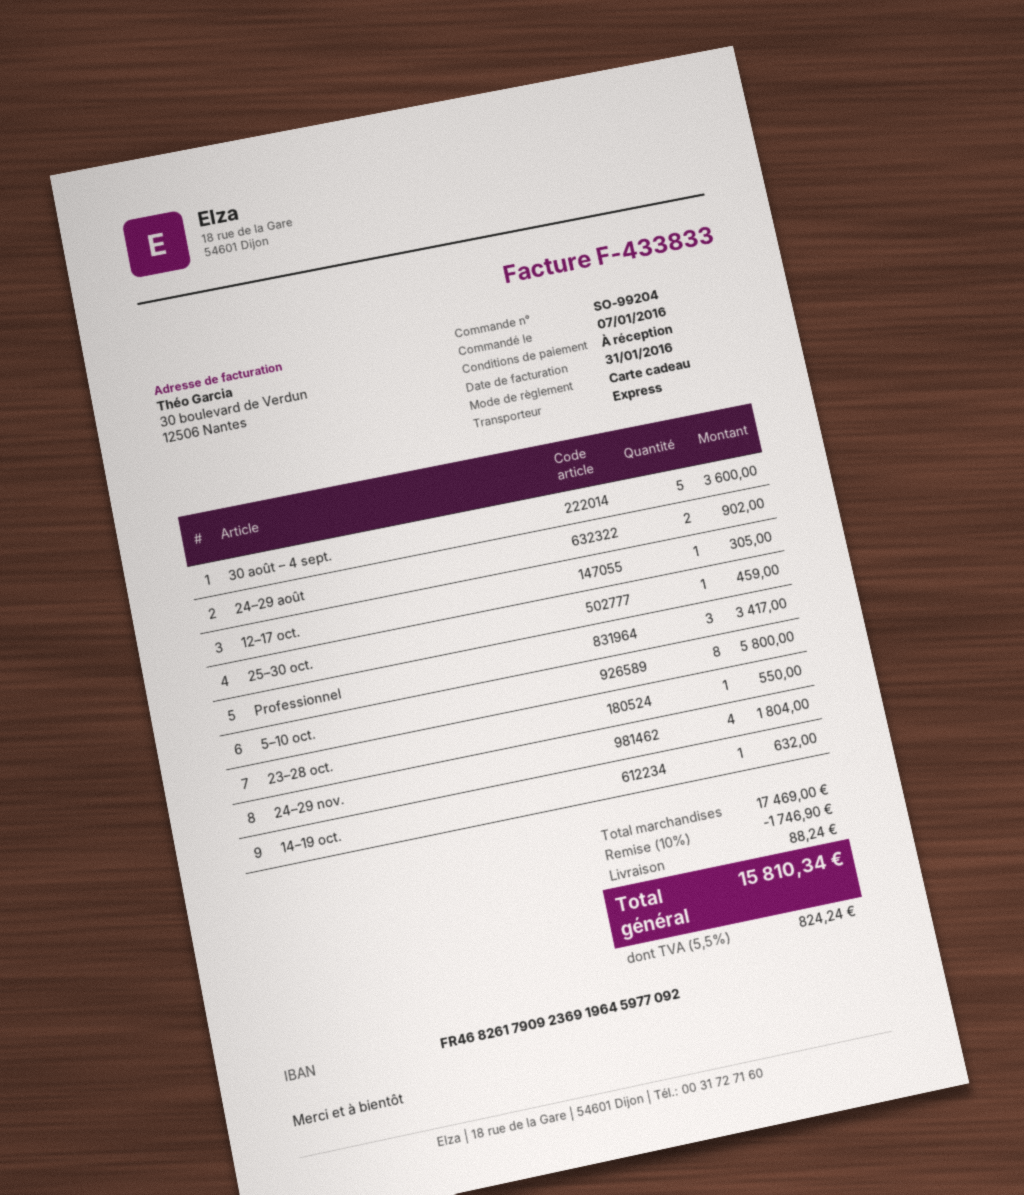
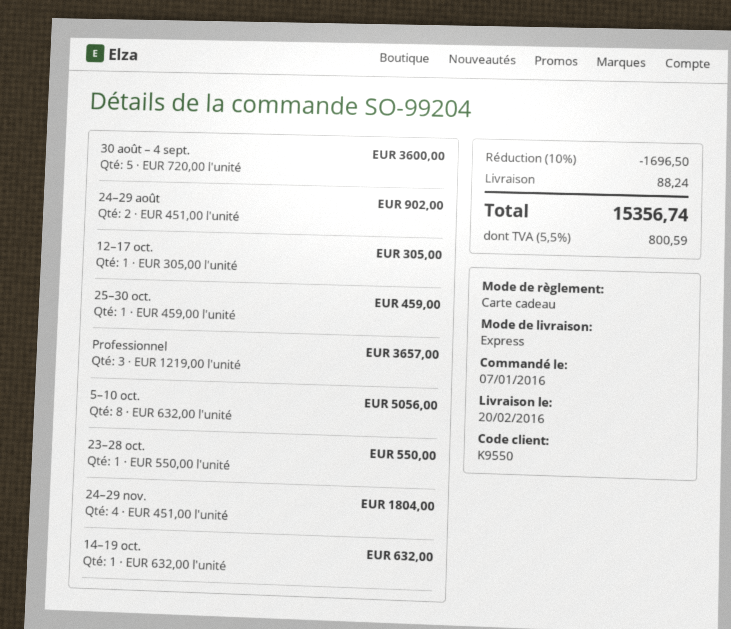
Professionnel: 3 for 3417.00 -> 3 for 3657.00
5–10 oct.: 8 for 5800.00 -> 8 for 5056.00
discount: 10% = 1746.90 -> 10% = 1696.50
tax: 5.5% = 824.24 -> 5.5% = 800.59
total: 15810.34 -> 15356.74

